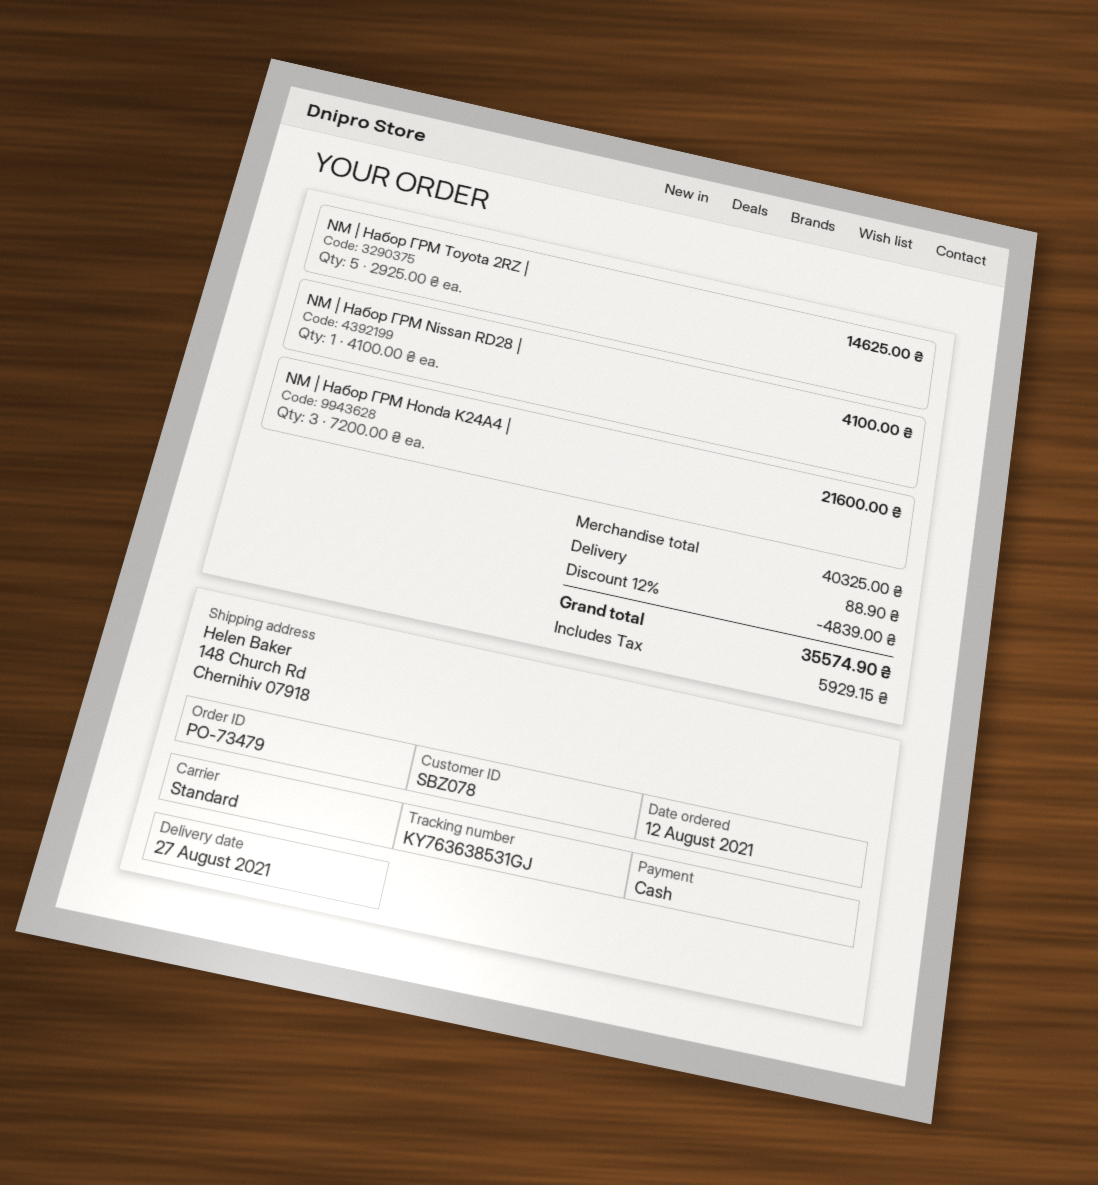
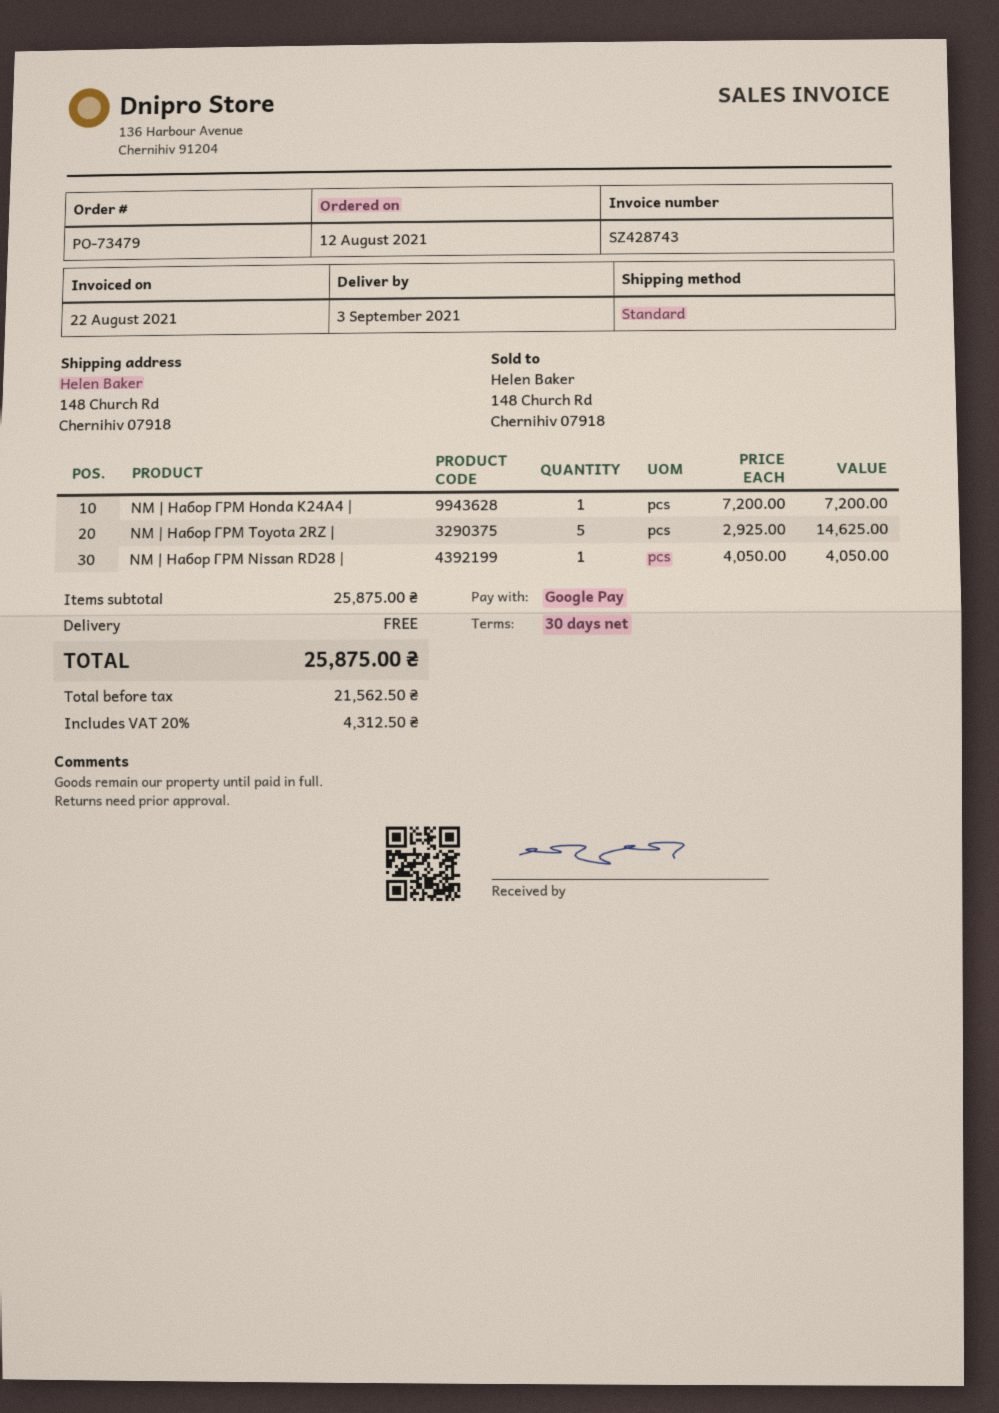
delivery date: 2021-08-27 -> 2021-09-03
payment method: cash -> Google Pay
NM | Набор ГРМ Nissan RD28 |: 1 x 4100.00 = 4100.00 -> 1 x 4050.00 = 4050.00
NM | Набор ГРМ Honda K24A4 |: 3 x 7200.00 = 21600.00 -> 1 x 7200.00 = 7200.00
subtotal: 40325.00 -> 25875.00
discount: 12% = 4839.00 -> none
shipping: 88.90 -> 0.00
tax: 5929.15 -> 4312.50
total: 35574.90 -> 25875.00

